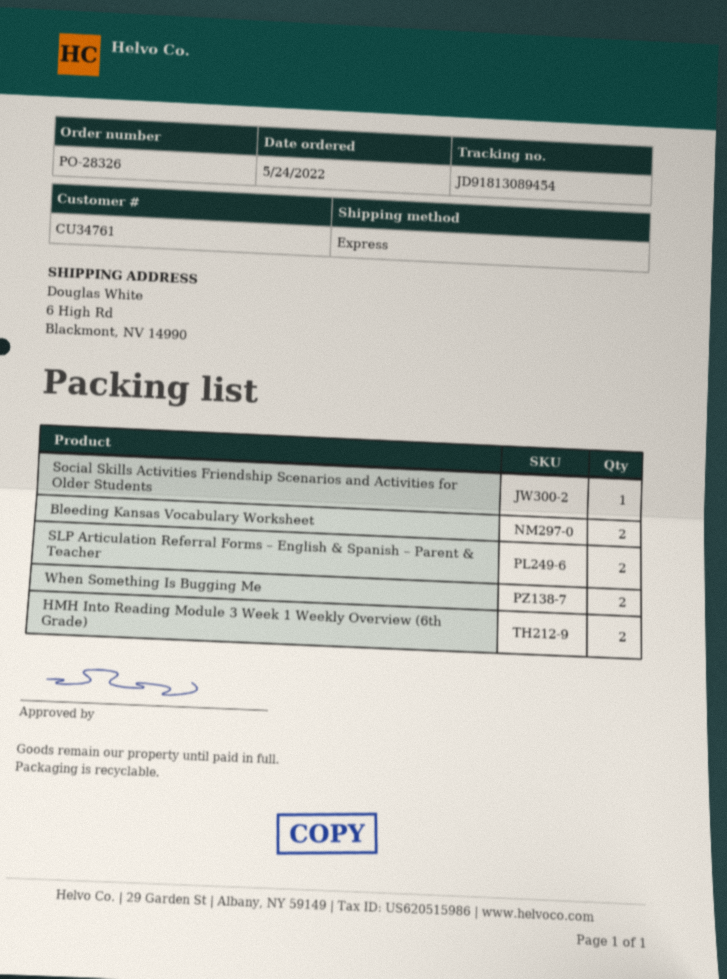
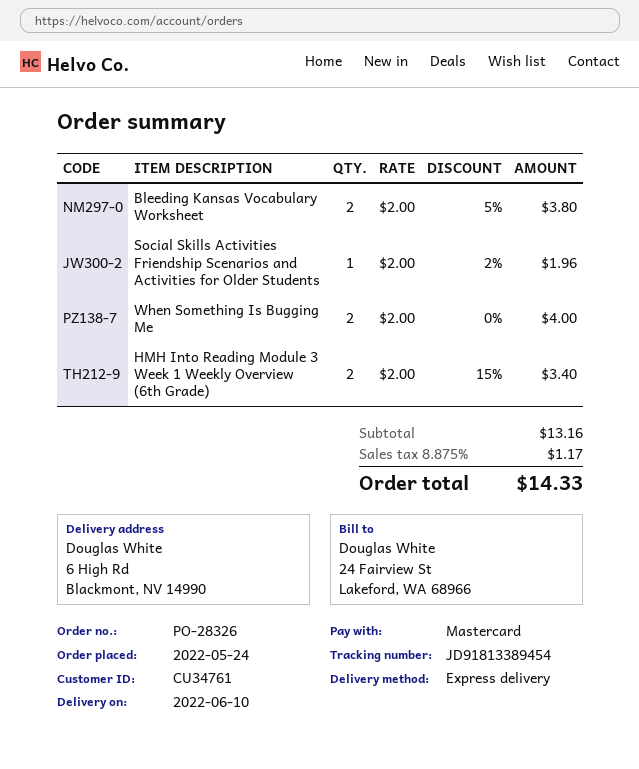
tracking number: JD91813089454 -> JD91813389454
SLP Articulation Referral Forms – English & Spanish – Parent & Teacher: 2 -> none

